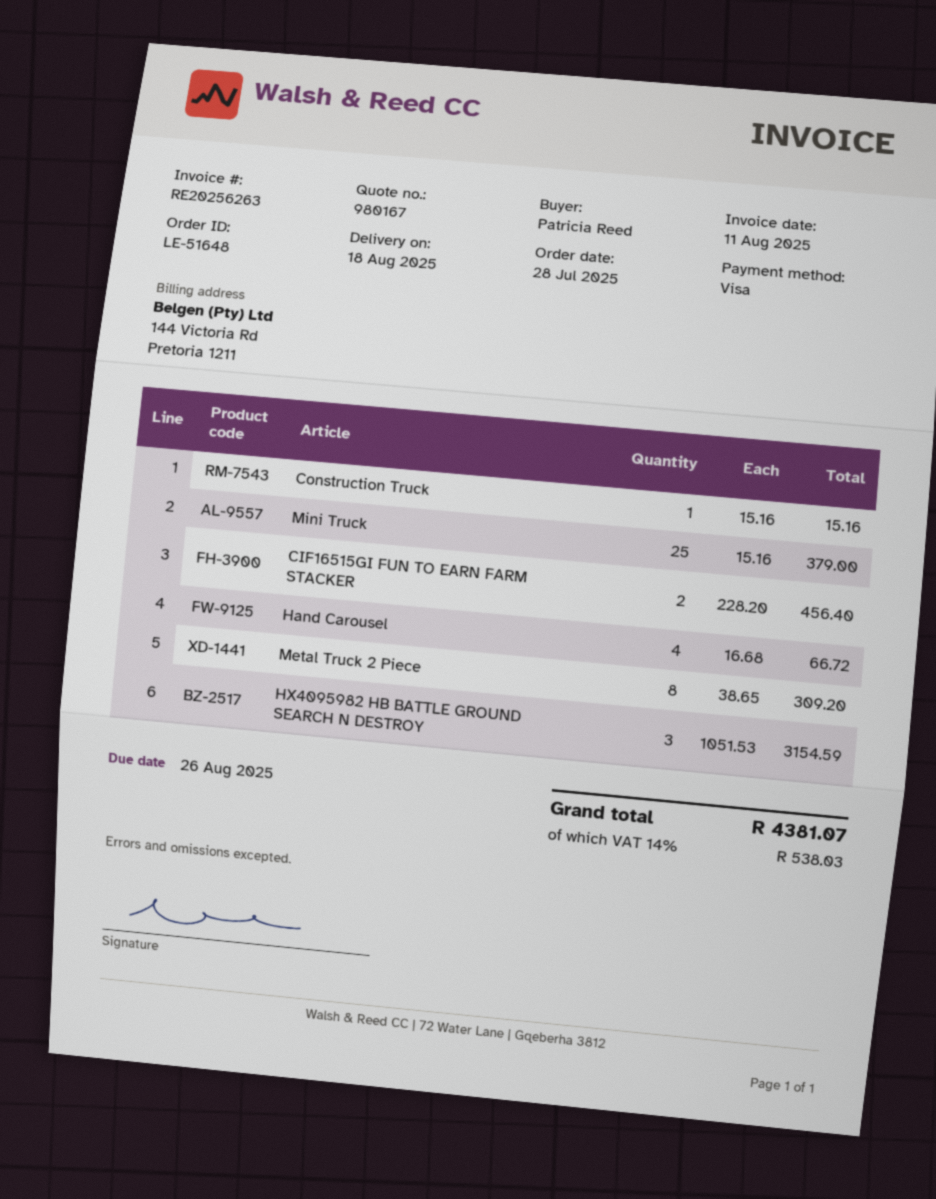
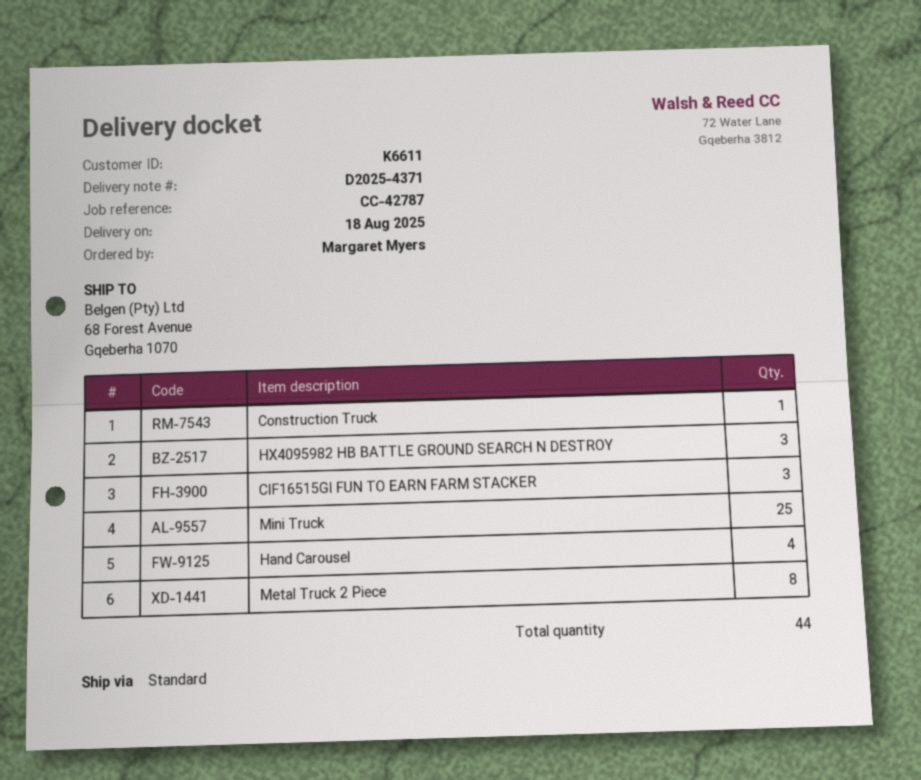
ordered by: Patricia Reed -> Margaret Myers
CIF16515GI FUN TO EARN FARM STACKER: 2 -> 3

